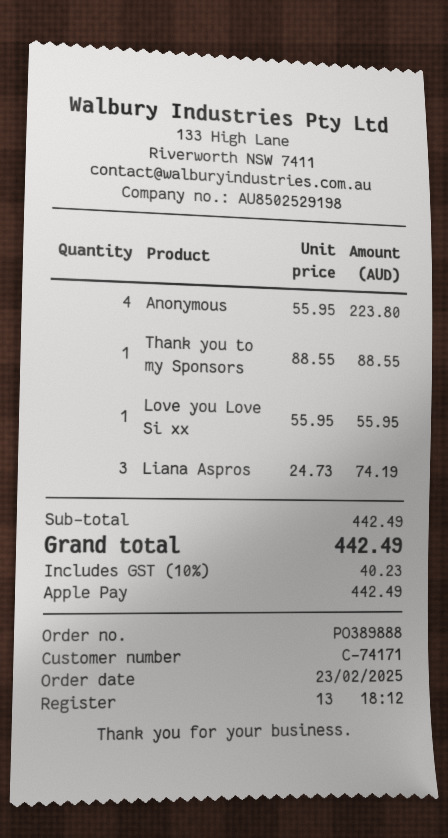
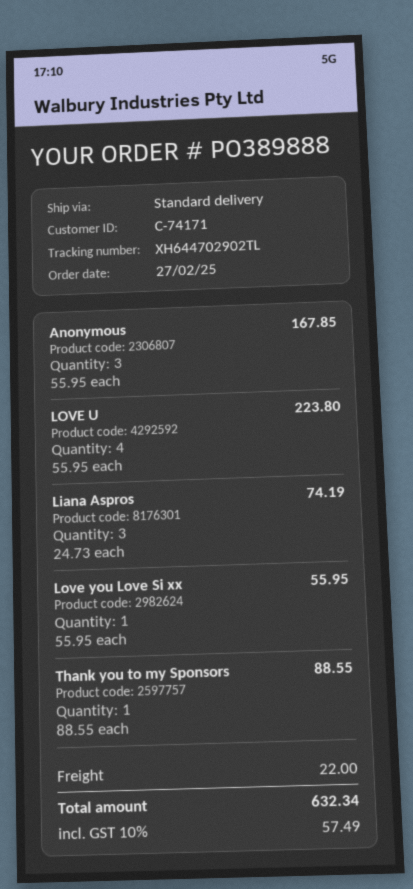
order date: 2025-02-23 -> 2025-02-27
Anonymous: 4 x 55.95 = 223.80 -> 3 x 55.95 = 167.85
LOVE U: none -> 4 x 55.95 = 223.80
shipping: none -> 22.00
tax: 10% = 40.23 -> 10% = 57.49
total: 442.49 -> 632.34

